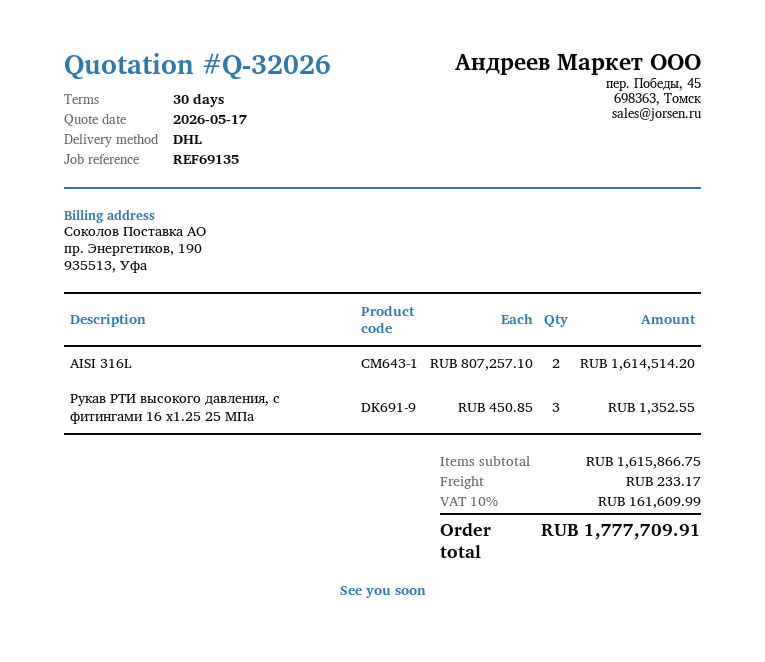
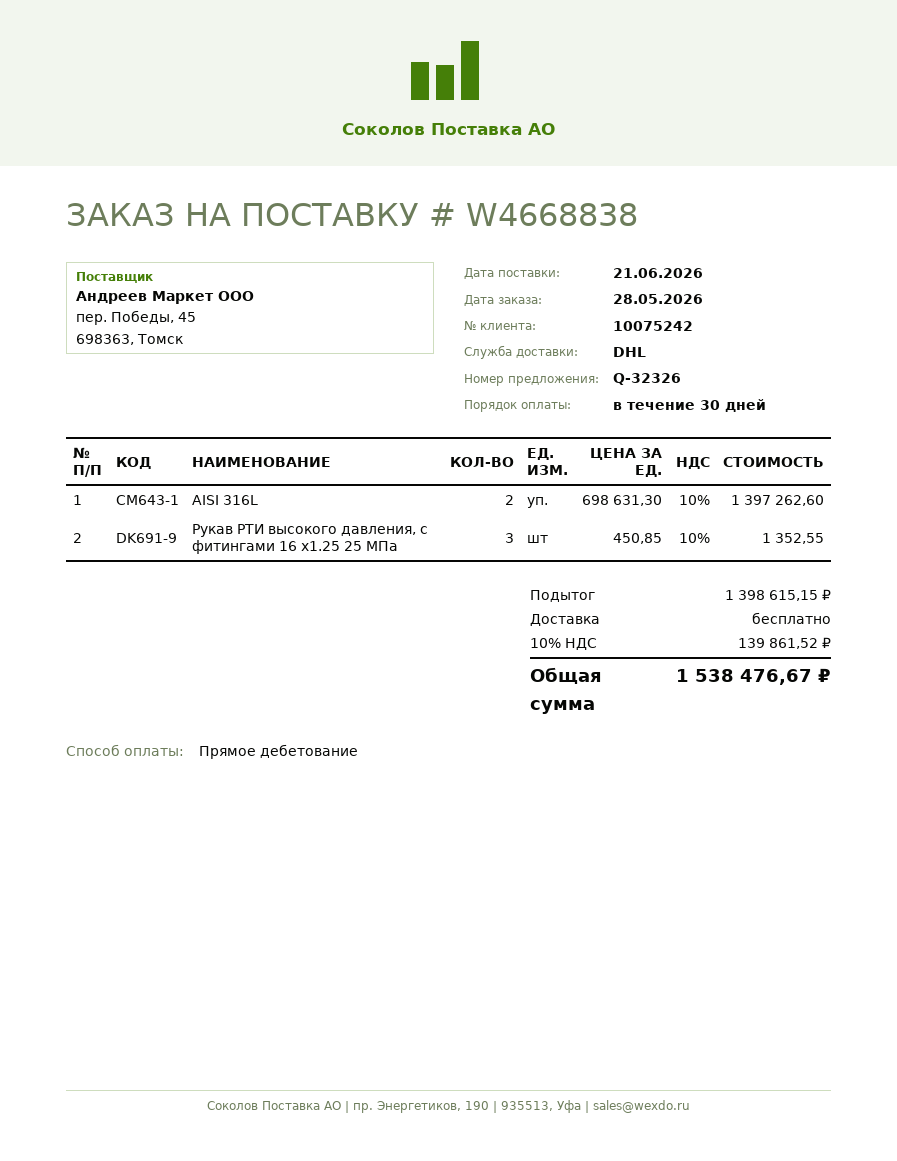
quote number: Q-32026 -> Q-32326
AISI 316L: 2 x 807257.10 = 1614514.20 -> 2 x 698631.30 = 1397262.60
subtotal: 1615866.75 -> 1398615.15
shipping: 233.17 -> 0.00
tax: 10% = 161609.99 -> 10% = 139861.52
total: 1777709.91 -> 1538476.67

